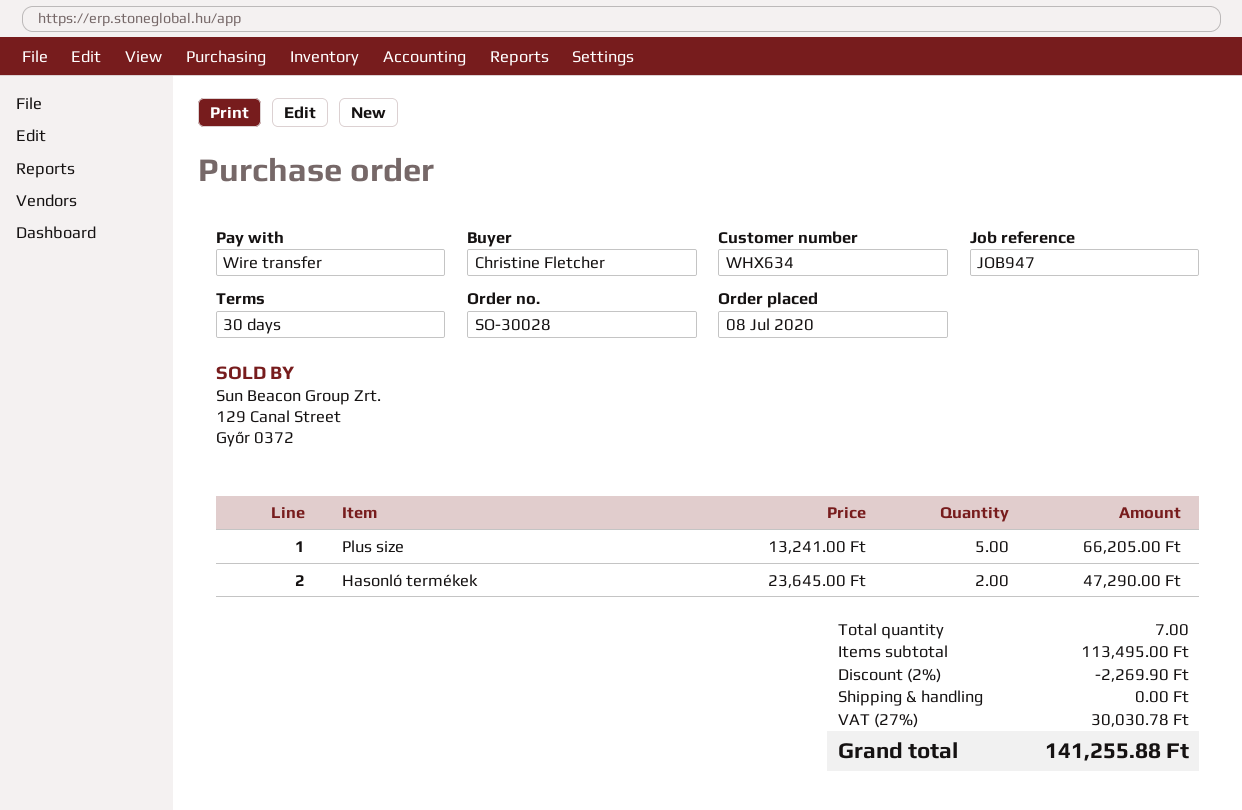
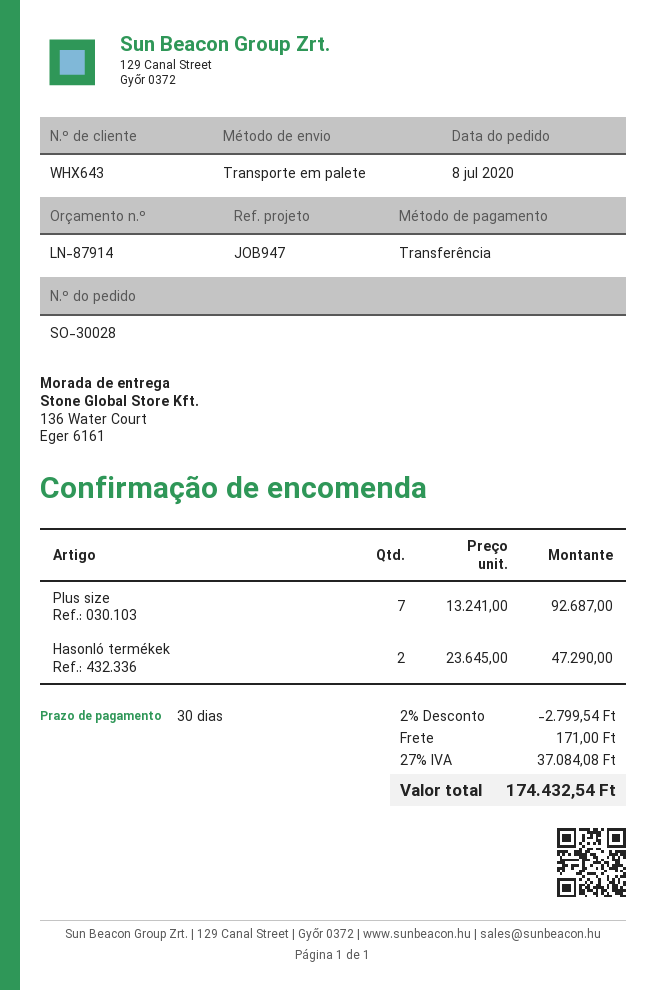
customer number: WHX634 -> WHX643
Plus size: 5 x 13241.00 = 66205.00 -> 7 x 13241.00 = 92687.00
discount: 2% = 2269.90 -> 2% = 2799.54
shipping: 0.00 -> 171.00
tax: 27% = 30030.78 -> 27% = 37084.08
total: 141255.88 -> 174432.54

